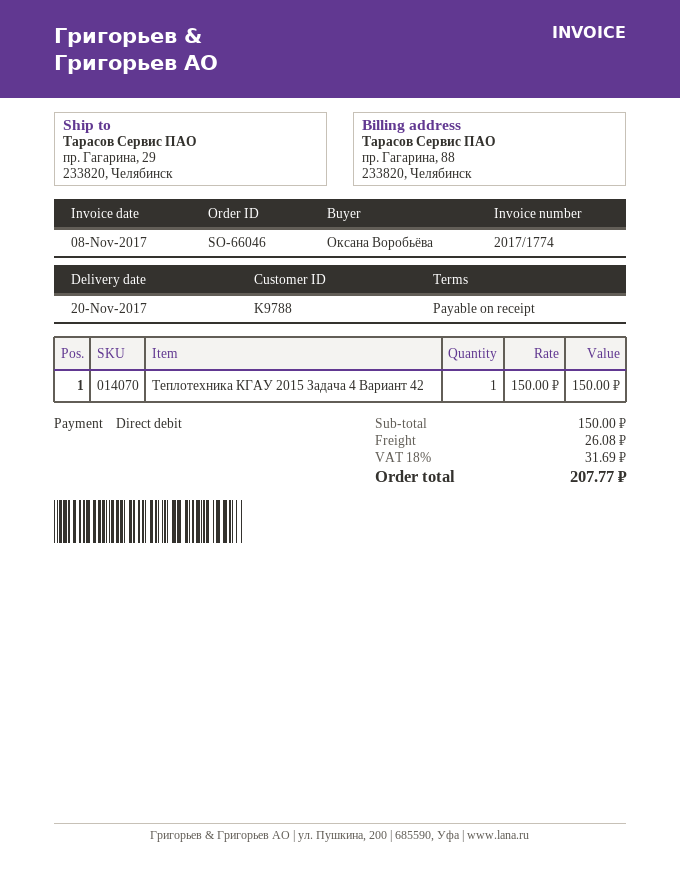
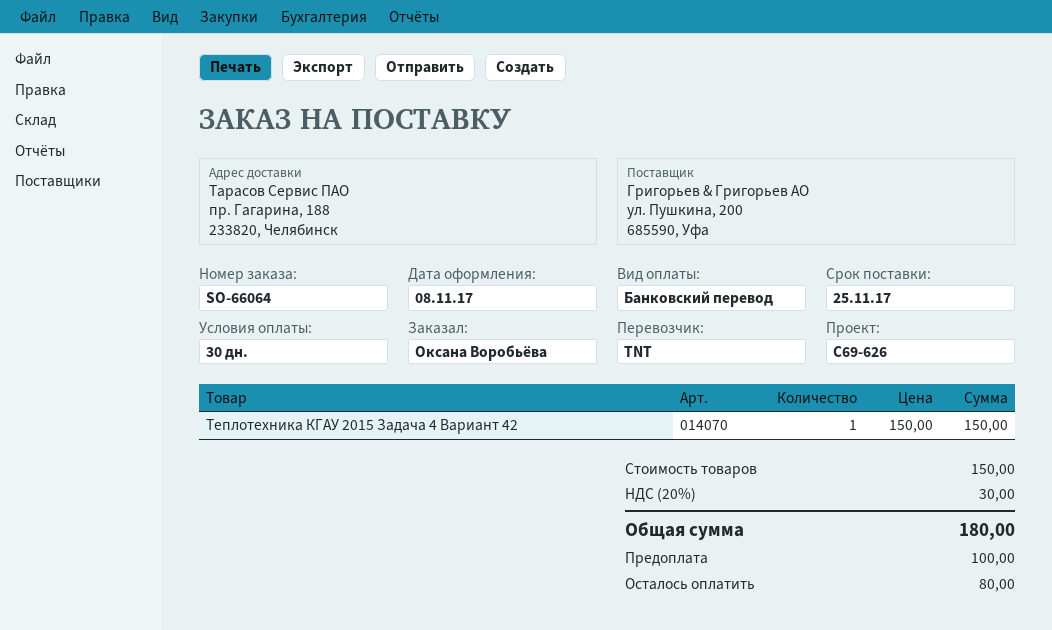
order number: SO-66046 -> SO-66064
delivery date: 2017-11-20 -> 2017-11-25
payment terms: on receipt -> 30 days
payment method: direct debit -> bank transfer
ship to: пр. Гагарина, 29, 233820, Челябинск -> пр. Гагарина, 188, 233820, Челябинск
shipping: 26.08 -> none
tax: 18% = 31.69 -> 20% = 30.00
total: 207.77 -> 180.00

